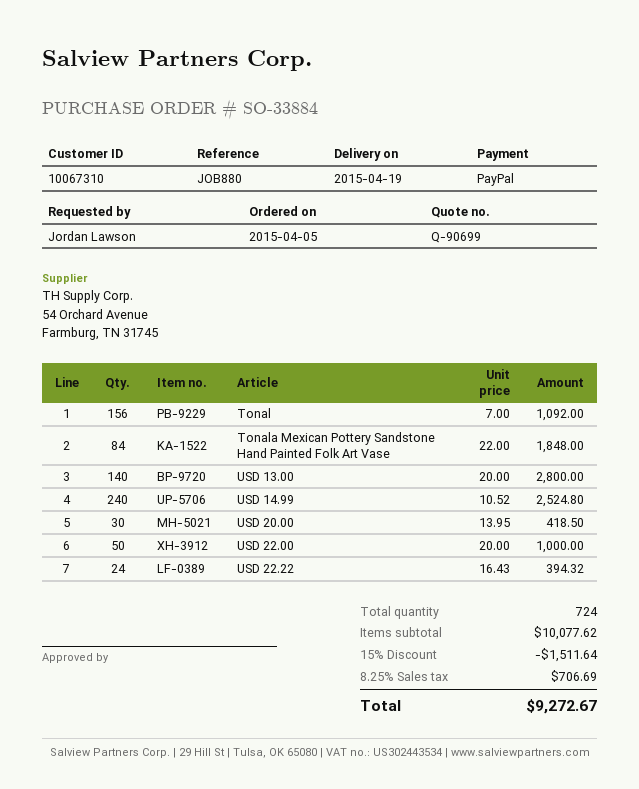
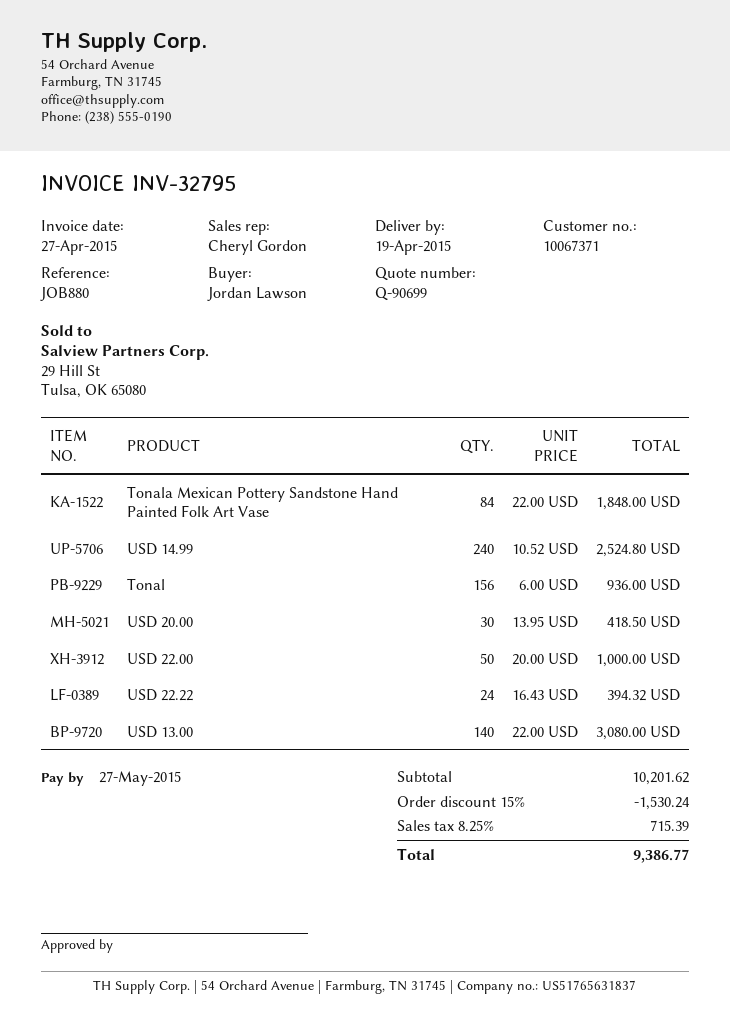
customer number: 10067310 -> 10067371
Tonal: 156 x 7.00 = 1092.00 -> 156 x 6.00 = 936.00
USD 13.00: 140 x 20.00 = 2800.00 -> 140 x 22.00 = 3080.00
subtotal: 10077.62 -> 10201.62
discount: 15% = 1511.64 -> 15% = 1530.24
tax: 8.25% = 706.69 -> 8.25% = 715.39
total: 9272.67 -> 9386.77

